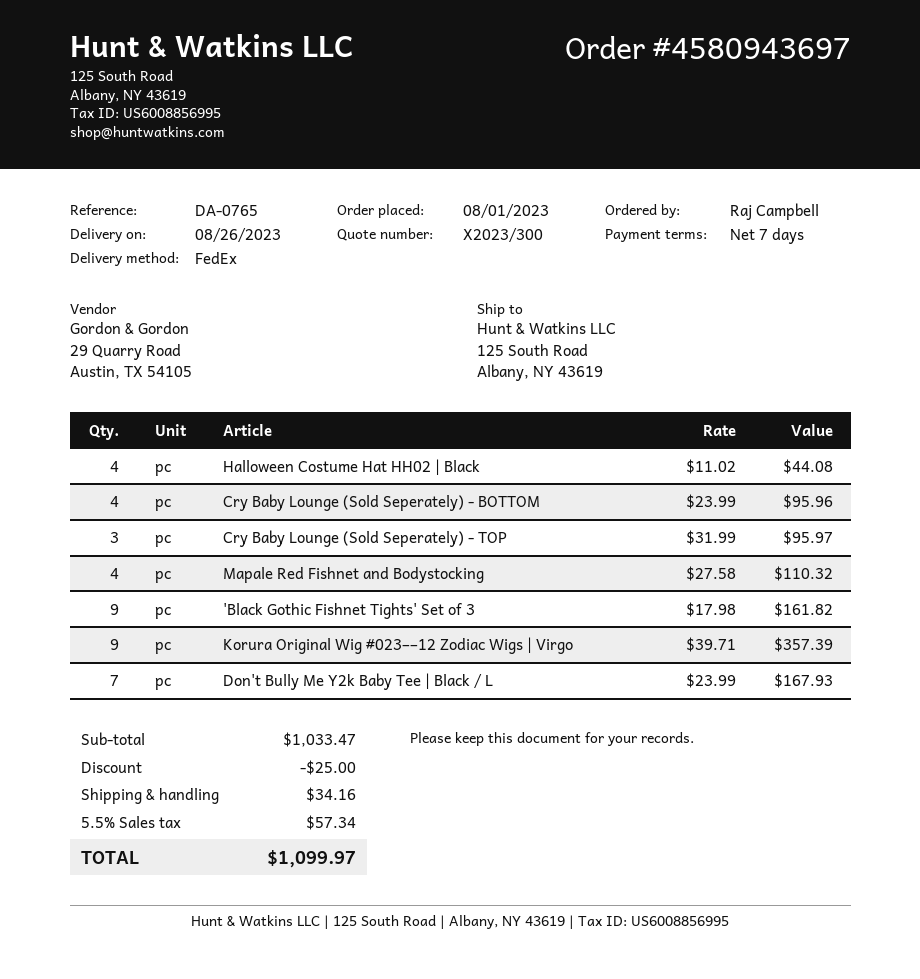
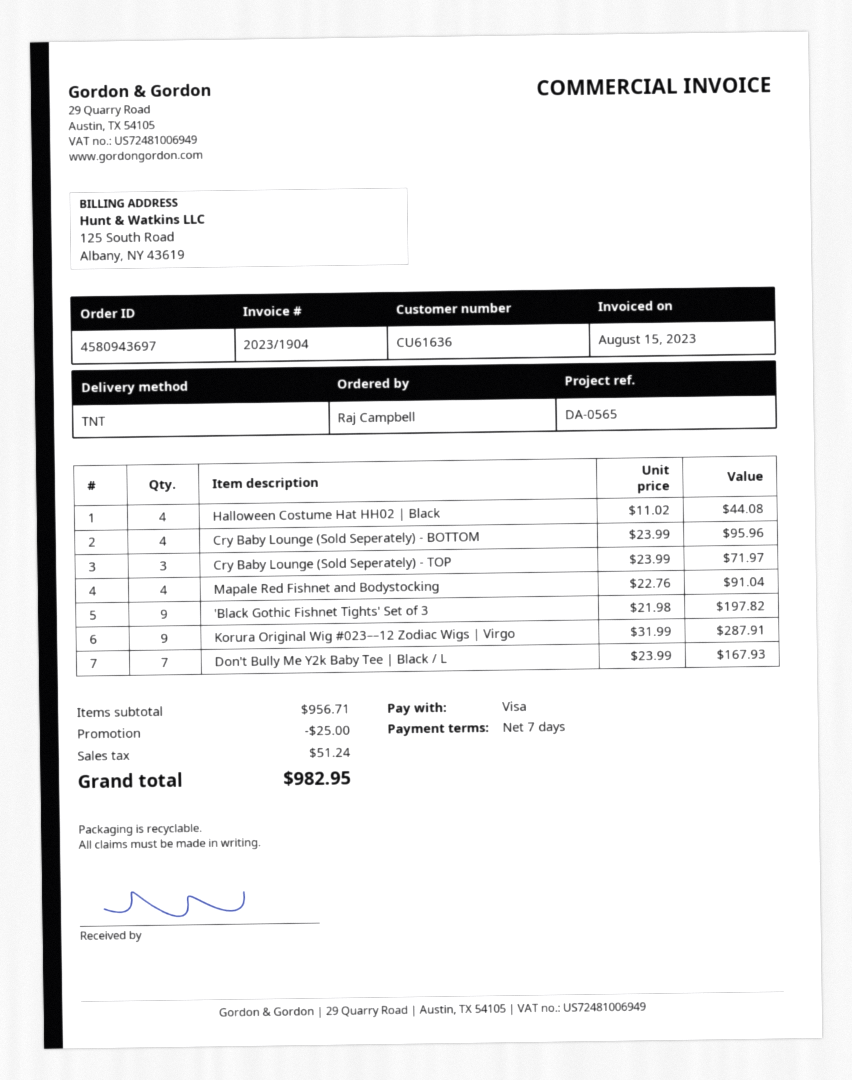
reference: DA-0765 -> DA-0565
shipping method: FedEx -> TNT
Cry Baby Lounge (Sold Seperately) - TOP: 3 x 31.99 = 95.97 -> 3 x 23.99 = 71.97
Mapale Red Fishnet and Bodystocking: 4 x 27.58 = 110.32 -> 4 x 22.76 = 91.04
'Black Gothic Fishnet Tights' Set of 3: 9 x 17.98 = 161.82 -> 9 x 21.98 = 197.82
Korura Original Wig #023––12 Zodiac Wigs | Virgo: 9 x 39.71 = 357.39 -> 9 x 31.99 = 287.91
subtotal: 1033.47 -> 956.71
shipping: 34.16 -> none
tax: 57.34 -> 51.24
total: 1099.97 -> 982.95

